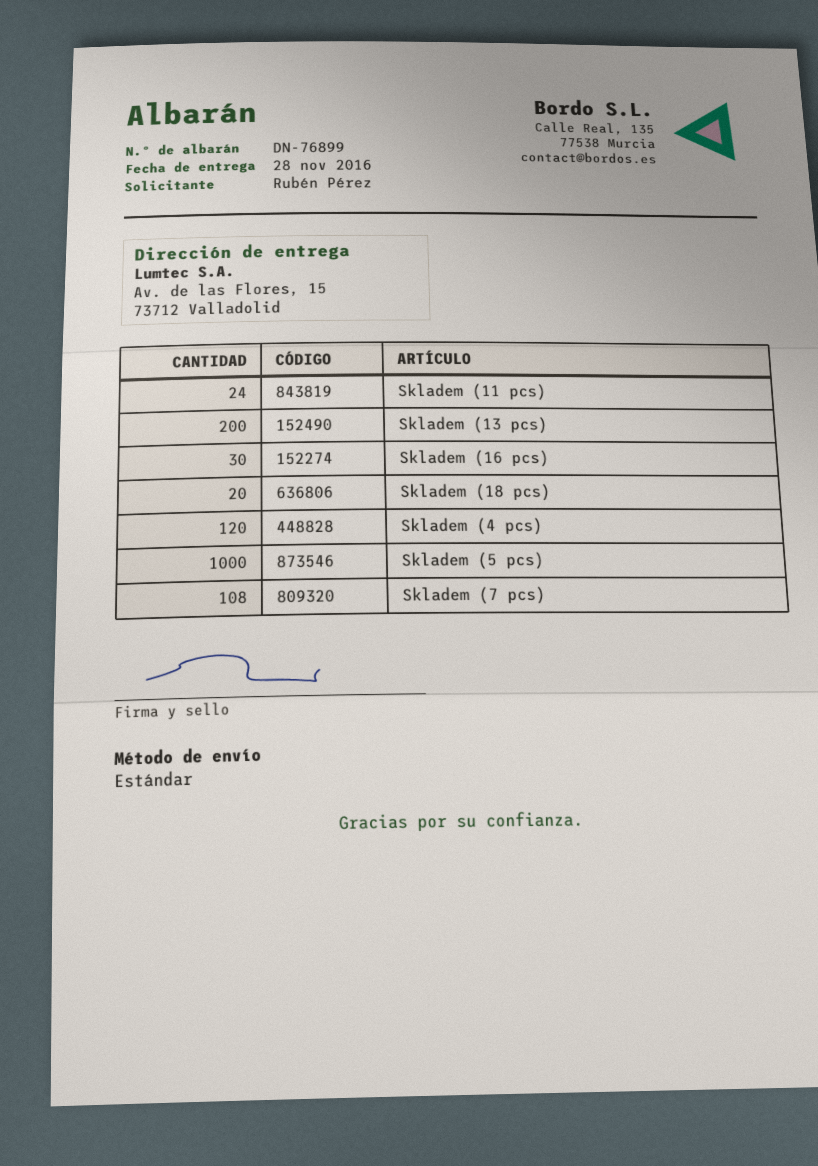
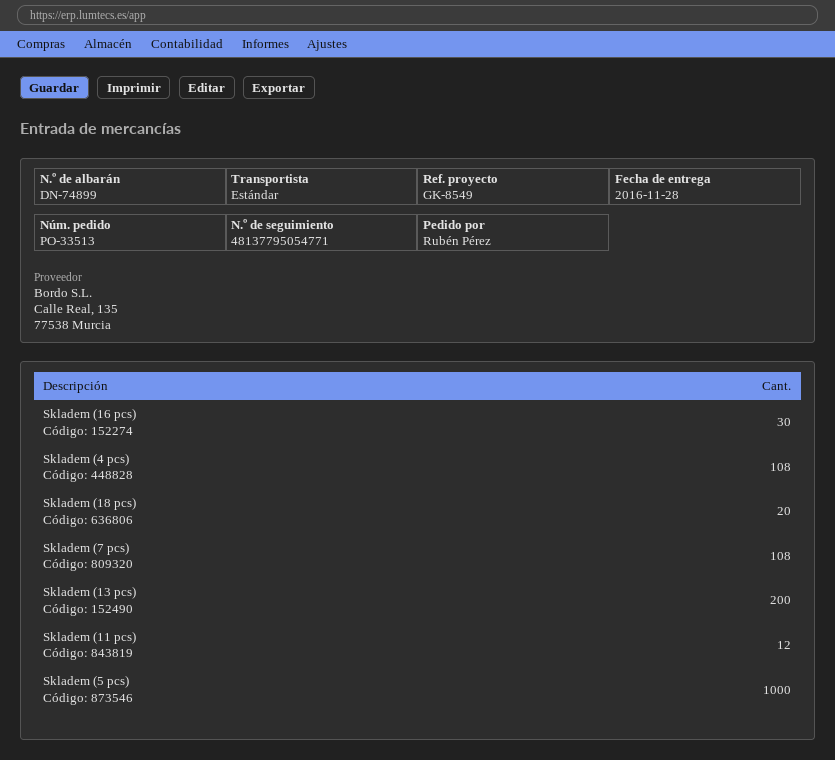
delivery note number: DN-76899 -> DN-74899
Skladem (11 pcs): 24 -> 12
Skladem (4 pcs): 120 -> 108

